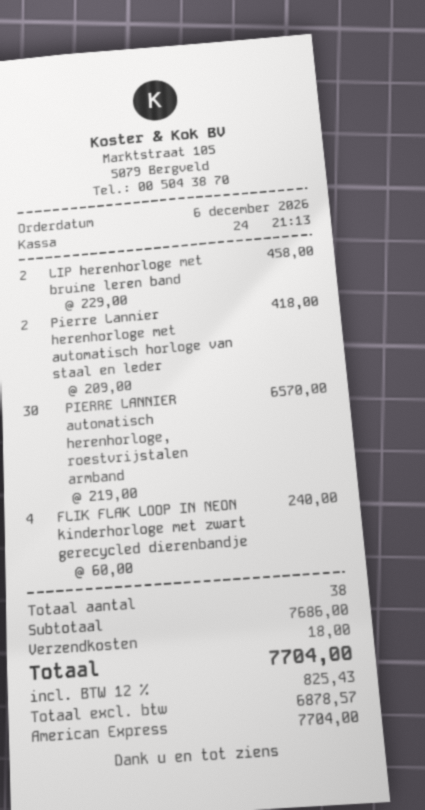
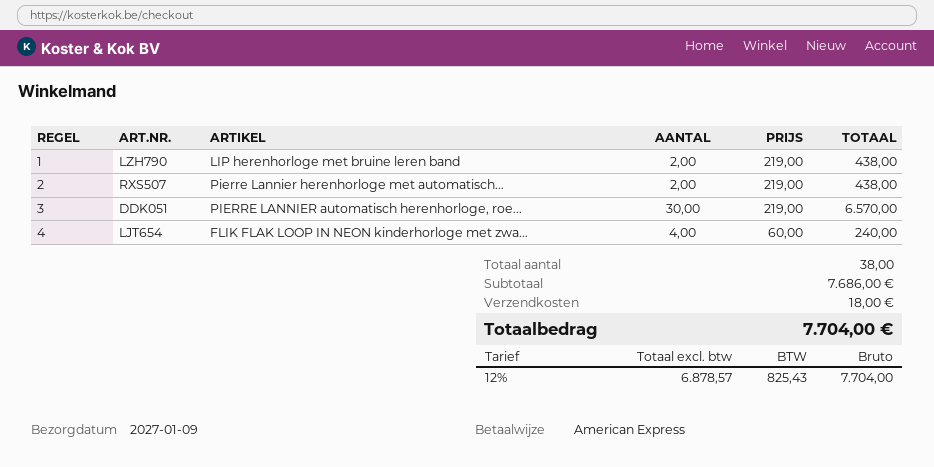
LIP herenhorloge met bruine leren band: 2 x 229.00 = 458.00 -> 2 x 219.00 = 438.00
Pierre Lannier herenhorloge met automatisch horloge van staal en leder: 2 x 209.00 = 418.00 -> 2 x 219.00 = 438.00

